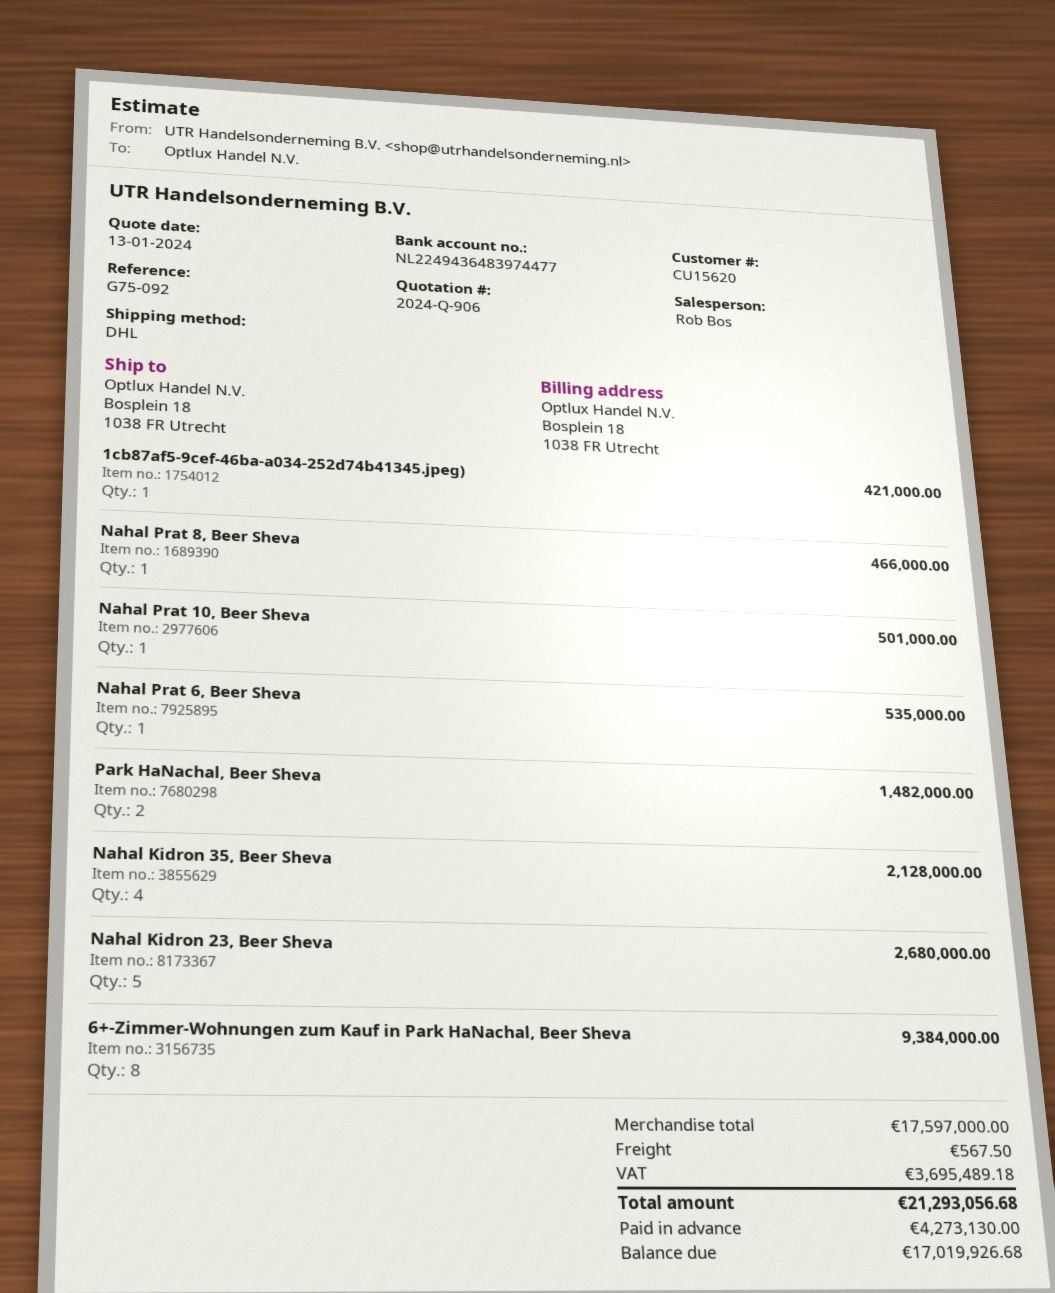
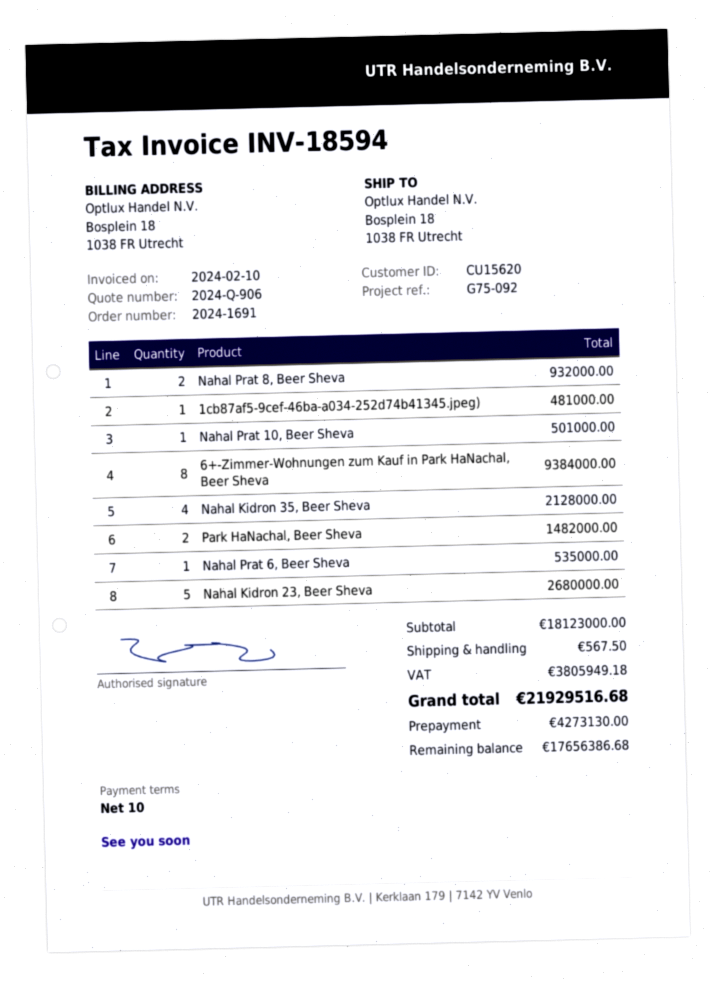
1cb87af5-9cef-46ba-a034-252d74b41345.jpeg): 1 for 421000.00 -> 1 for 481000.00
Nahal Prat 8, Beer Sheva: 1 for 466000.00 -> 2 for 932000.00
subtotal: 17597000.00 -> 18123000.00
tax: 3695489.18 -> 3805949.18
total: 21293056.68 -> 21929516.68
balance: 17019926.68 -> 17656386.68

